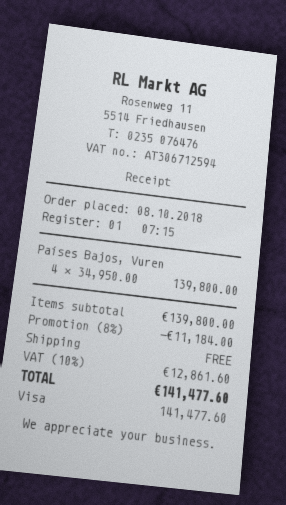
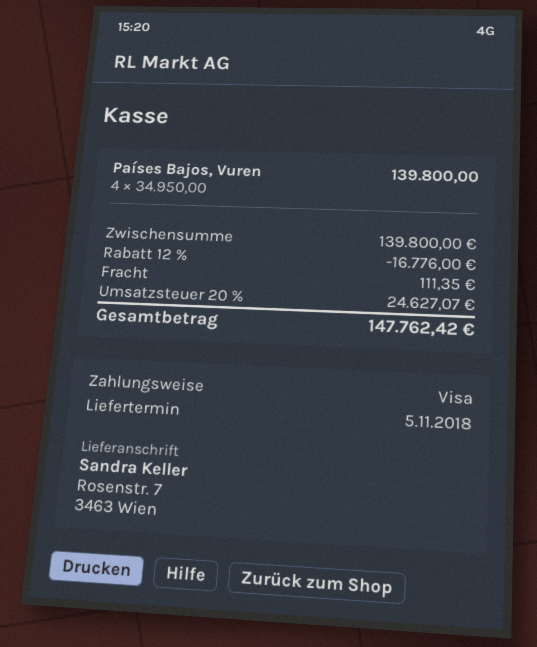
discount: 8% = 11184.00 -> 12% = 16776.00
shipping: 0.00 -> 111.35
tax: 10% = 12861.60 -> 20% = 24627.07
total: 141477.60 -> 147762.42

